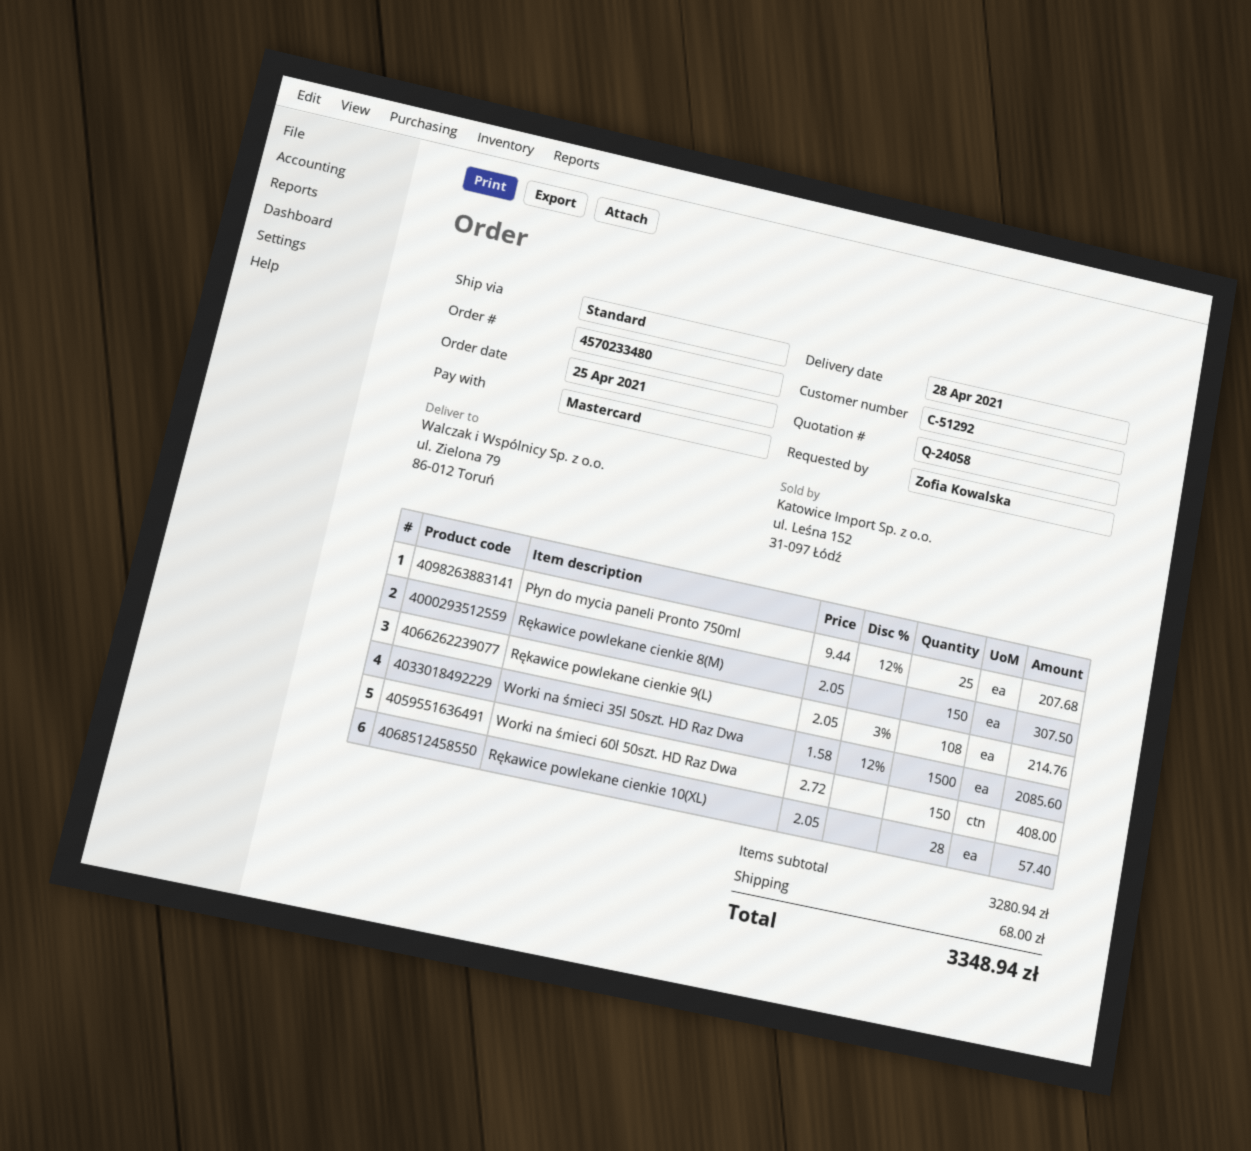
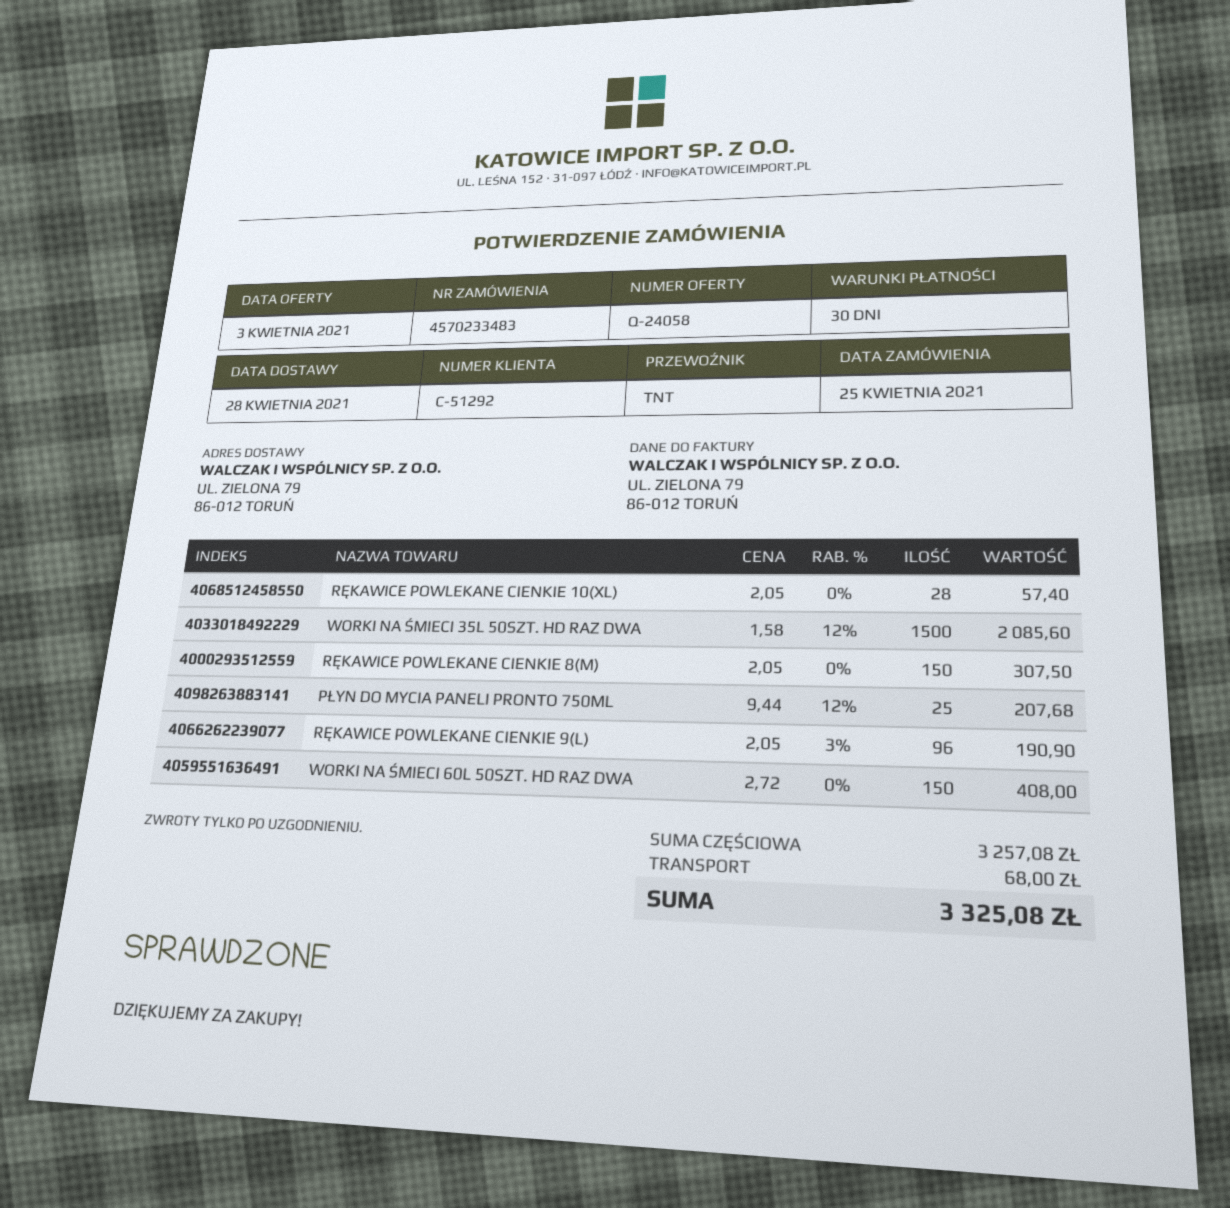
order number: 4570233480 -> 4570233483
shipping method: standard -> TNT
Rękawice powlekane cienkie 9(L): 108 x 2.05 - 3% = 214.76 -> 96 x 2.05 - 3% = 190.90
subtotal: 3280.94 -> 3257.08
total: 3348.94 -> 3325.08

